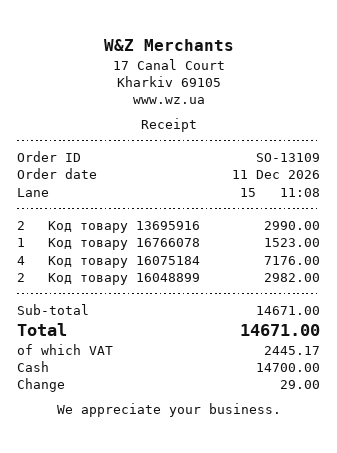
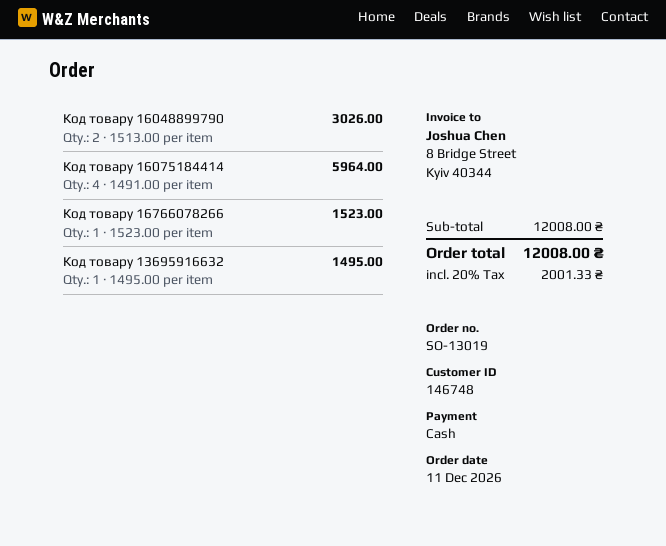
order number: SO-13109 -> SO-13019
Код товару 13695916: 2 for 2990.00 -> 1 for 1495.00
Код товару 16075184: 4 for 7176.00 -> 4 for 5964.00
Код товару 16048899: 2 for 2982.00 -> 2 for 3026.00
subtotal: 14671.00 -> 12008.00
tax: 2445.17 -> 2001.33
total: 14671.00 -> 12008.00

